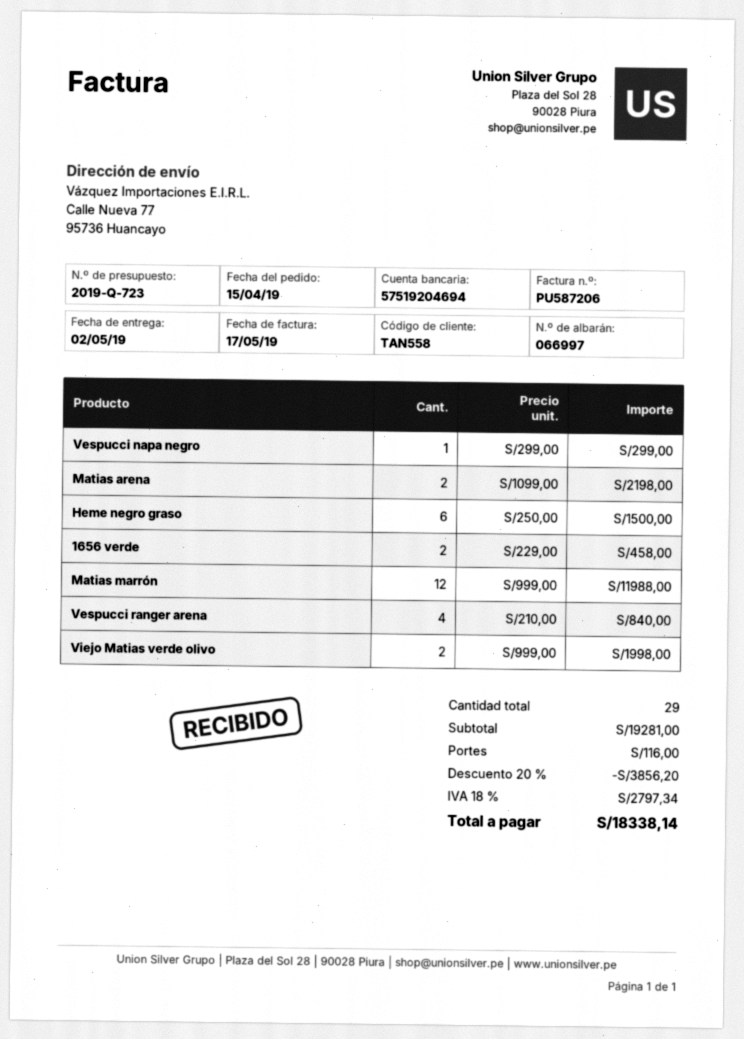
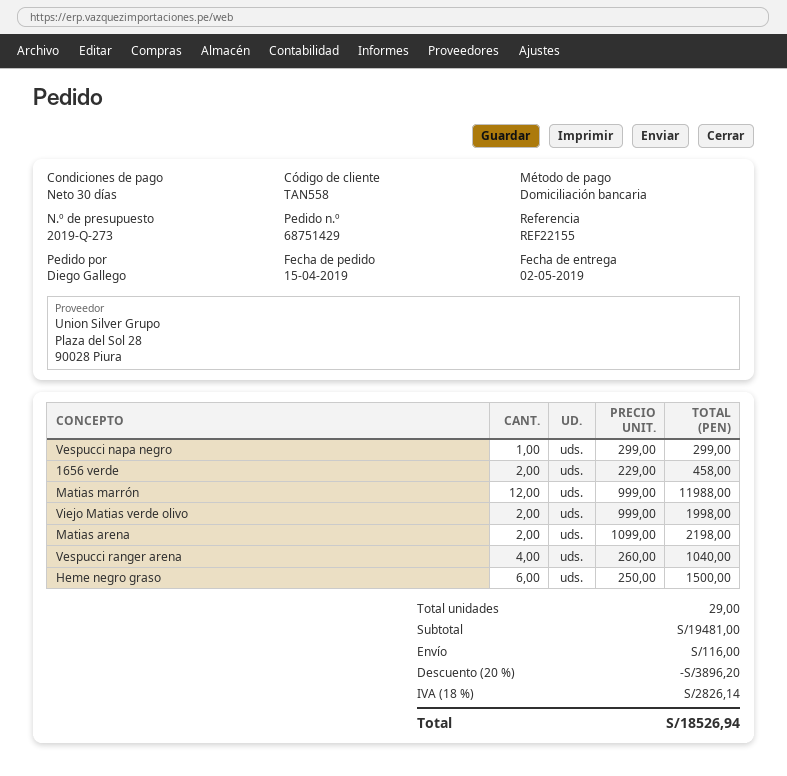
quote number: 2019-Q-723 -> 2019-Q-273
Vespucci ranger arena: 4 x 210.00 = 840.00 -> 4 x 260.00 = 1040.00
subtotal: 19281.00 -> 19481.00
discount: 20% = 3856.20 -> 20% = 3896.20
tax: 18% = 2797.34 -> 18% = 2826.14
total: 18338.14 -> 18526.94

